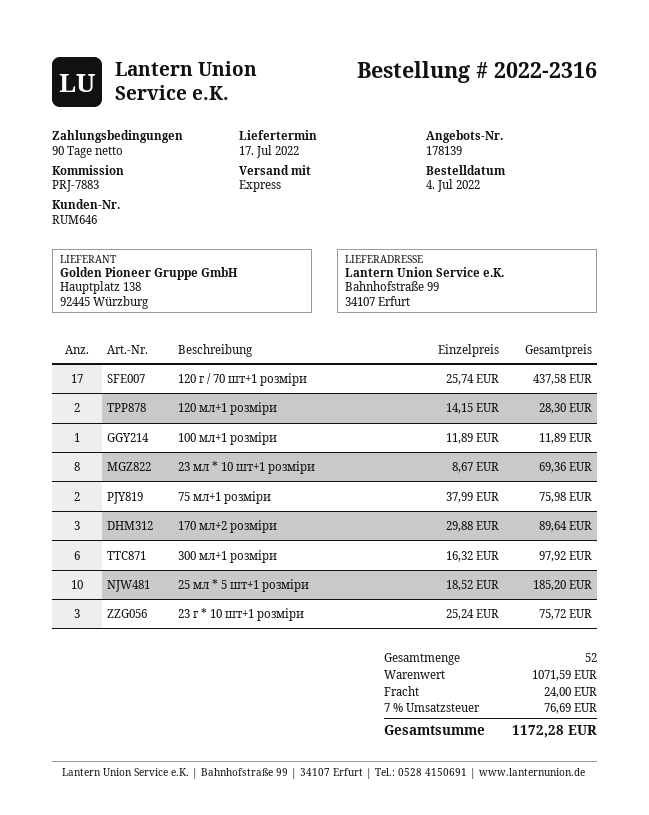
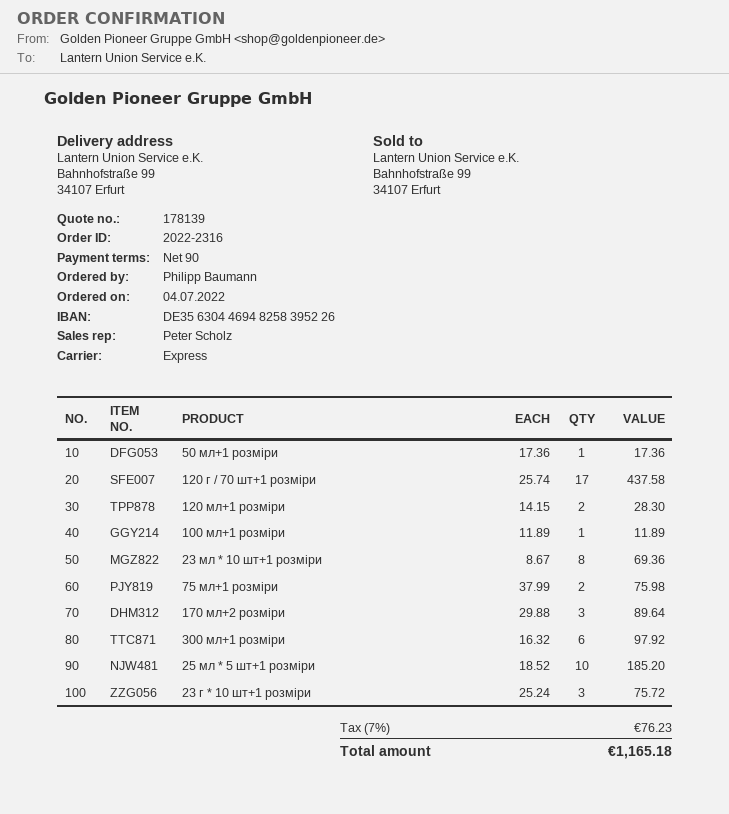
50 мл+1 розміри: none -> 1 x 17.36 = 17.36
shipping: 24.00 -> none
tax: 7% = 76.69 -> 7% = 76.23
total: 1172.28 -> 1165.18

